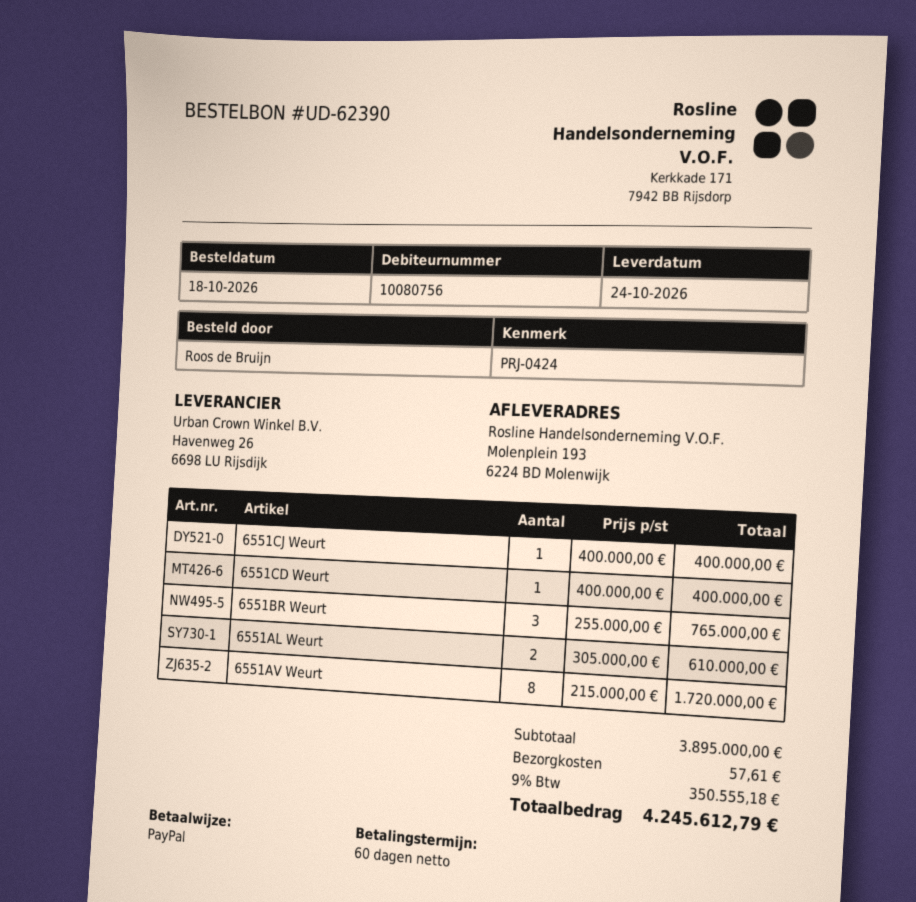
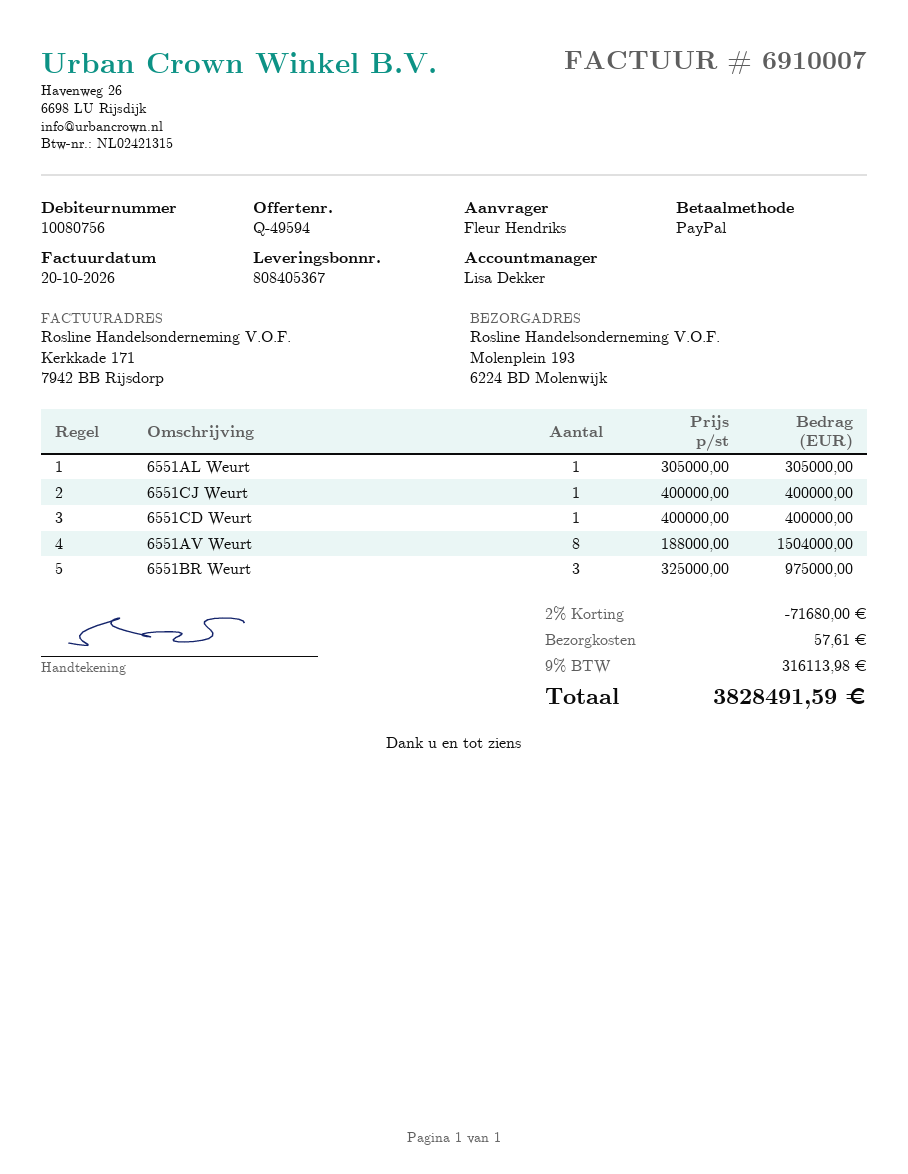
ordered by: Roos de Bruijn -> Fleur Hendriks
6551BR Weurt: 3 x 255000.00 = 765000.00 -> 3 x 325000.00 = 975000.00
6551AL Weurt: 2 x 305000.00 = 610000.00 -> 1 x 305000.00 = 305000.00
6551AV Weurt: 8 x 215000.00 = 1720000.00 -> 8 x 188000.00 = 1504000.00
discount: none -> 2% = 71680.00
tax: 9% = 350555.18 -> 9% = 316113.98
total: 4245612.79 -> 3828491.59

